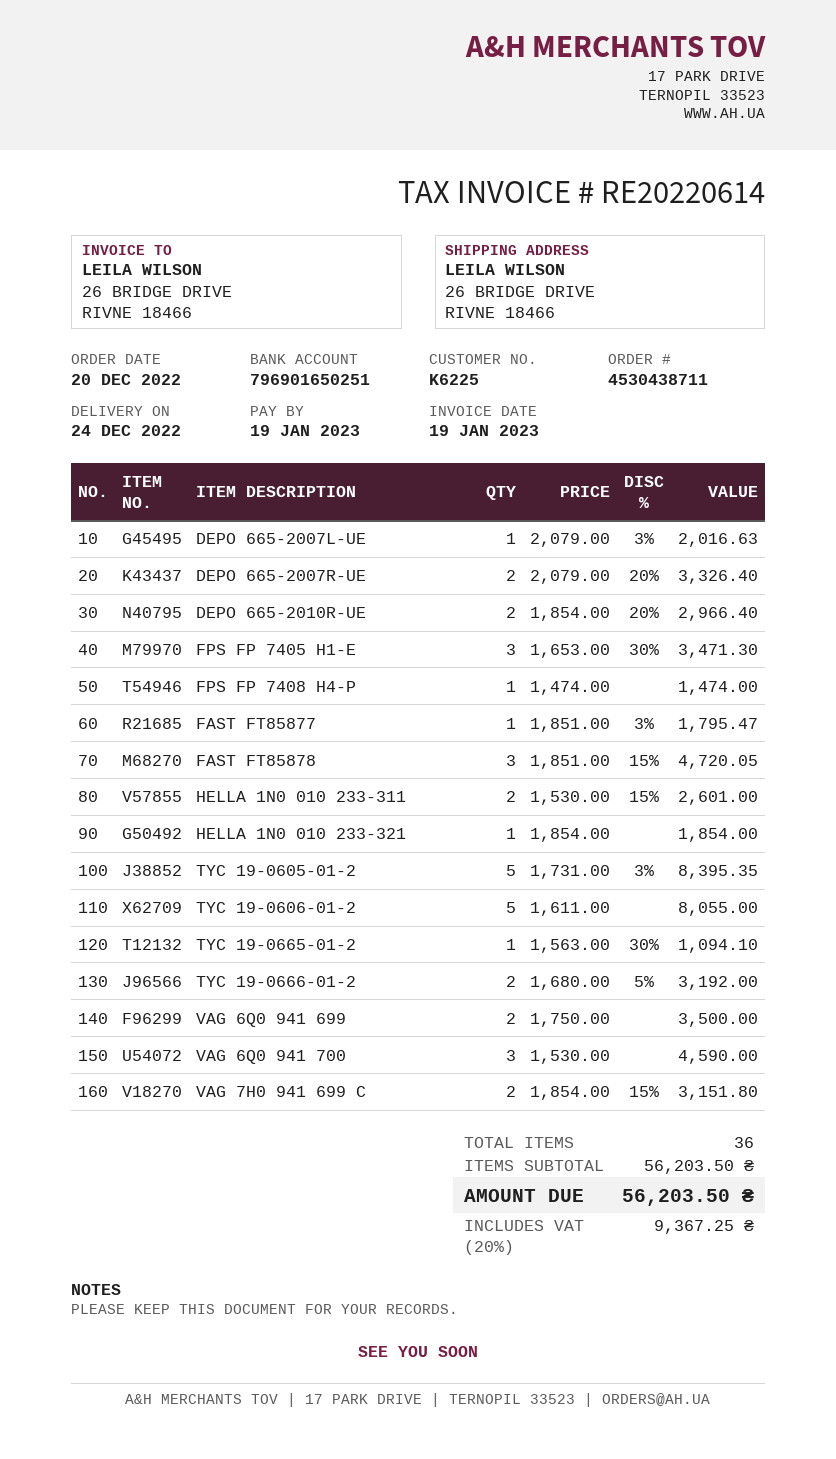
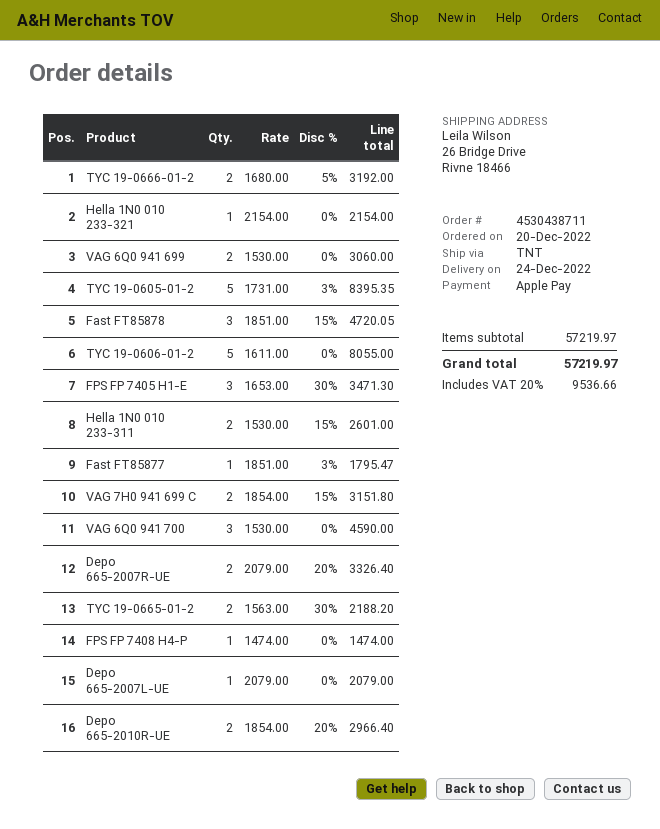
DEPO 665-2007L-UE: 1 x 2079.00 - 3% = 2016.63 -> 1 x 2079.00 = 2079.00
HELLA 1N0 010 233-321: 1 x 1854.00 = 1854.00 -> 1 x 2154.00 = 2154.00
TYC 19-0665-01-2: 1 x 1563.00 - 30% = 1094.10 -> 2 x 1563.00 - 30% = 2188.20
VAG 6Q0 941 699: 2 x 1750.00 = 3500.00 -> 2 x 1530.00 = 3060.00
subtotal: 56203.50 -> 57219.97
tax: 20% = 9367.25 -> 20% = 9536.66
total: 56203.50 -> 57219.97

